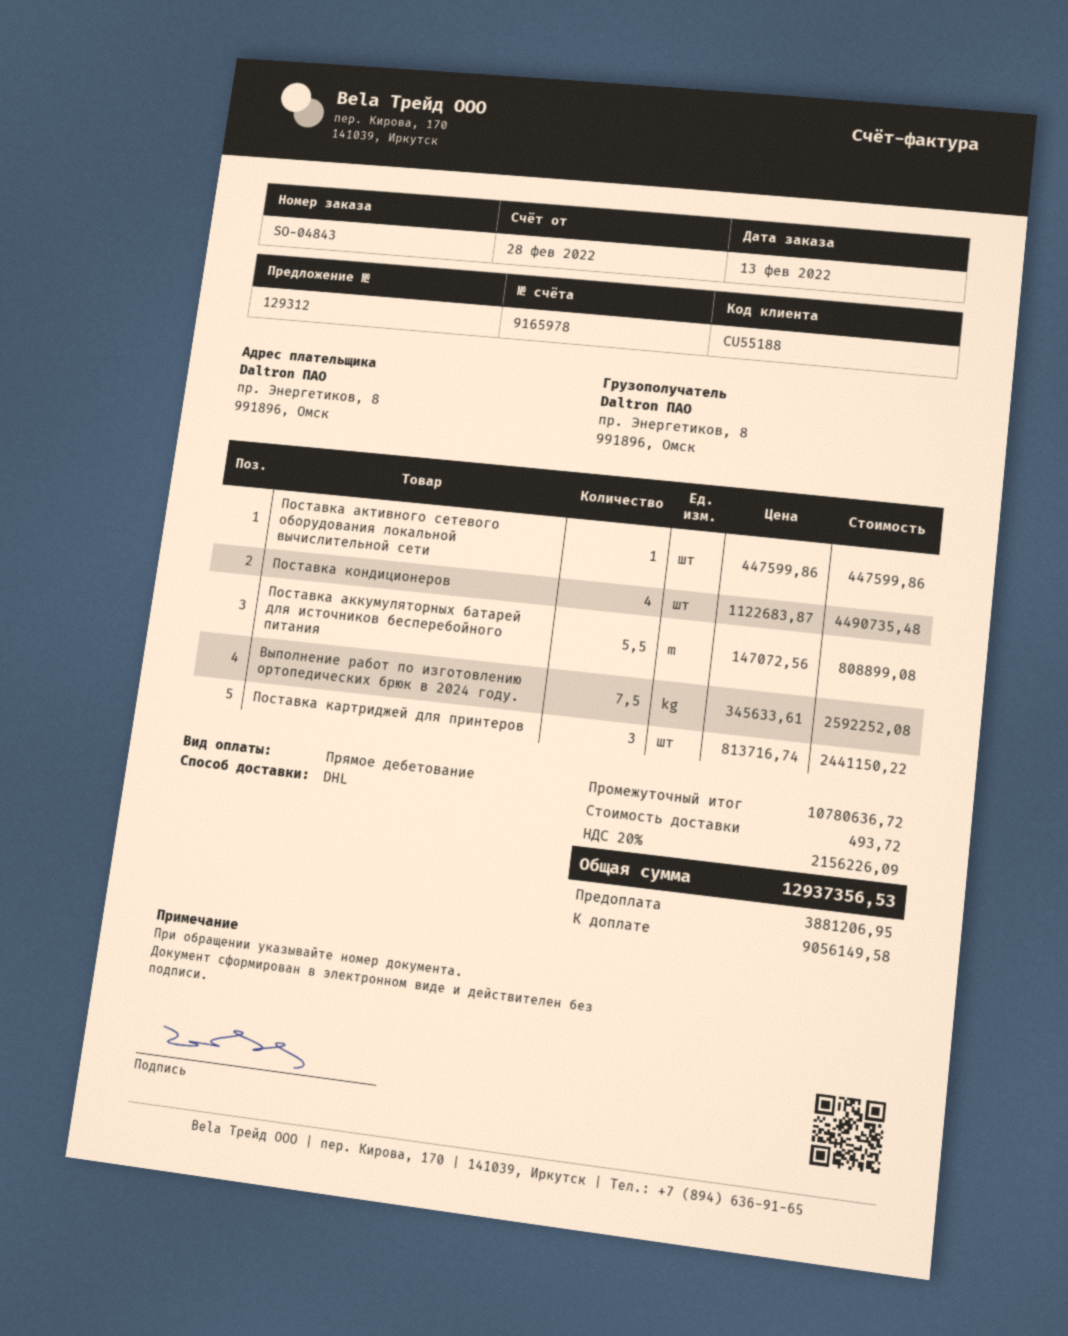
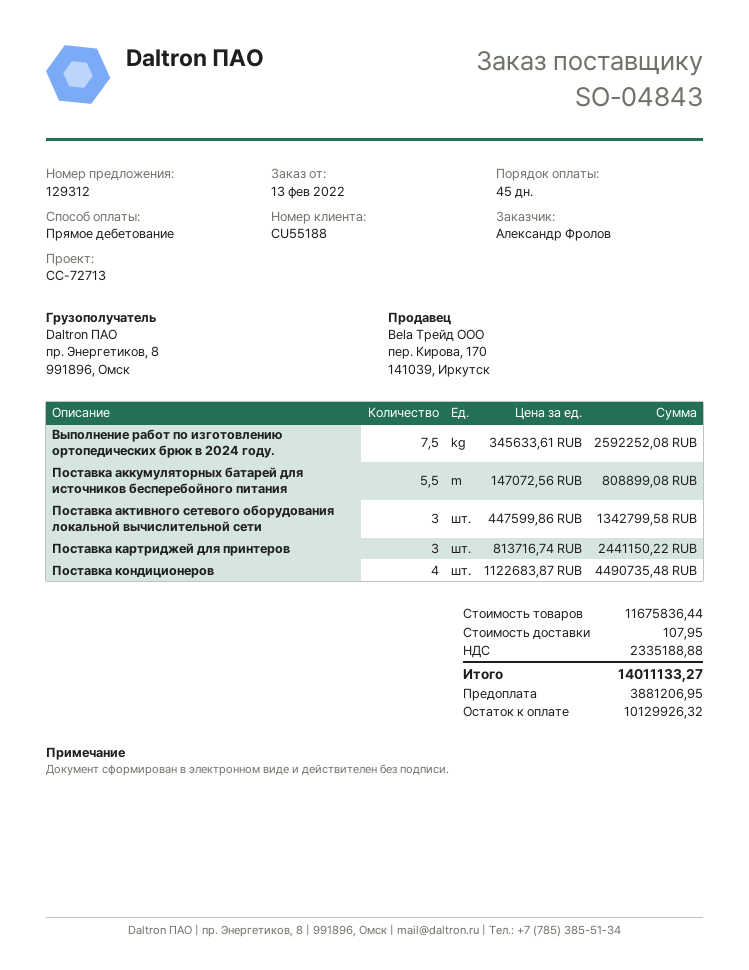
Поставка активного сетевого оборудования локальной вычислительной сети: 1 x 447599.86 = 447599.86 -> 3 x 447599.86 = 1342799.58
subtotal: 10780636.72 -> 11675836.44
shipping: 493.72 -> 107.95
tax: 2156226.09 -> 2335188.88
total: 12937356.53 -> 14011133.27
balance: 9056149.58 -> 10129926.32

